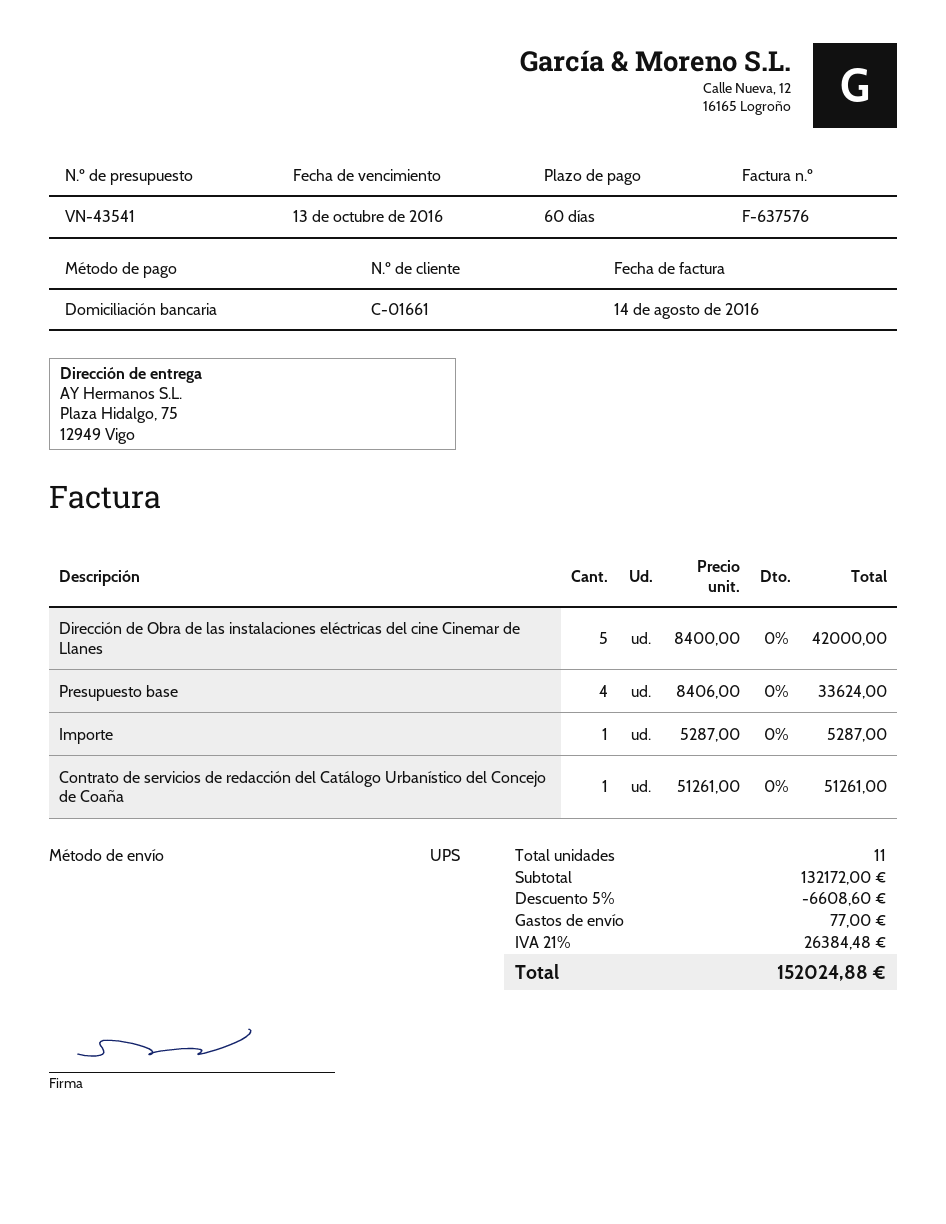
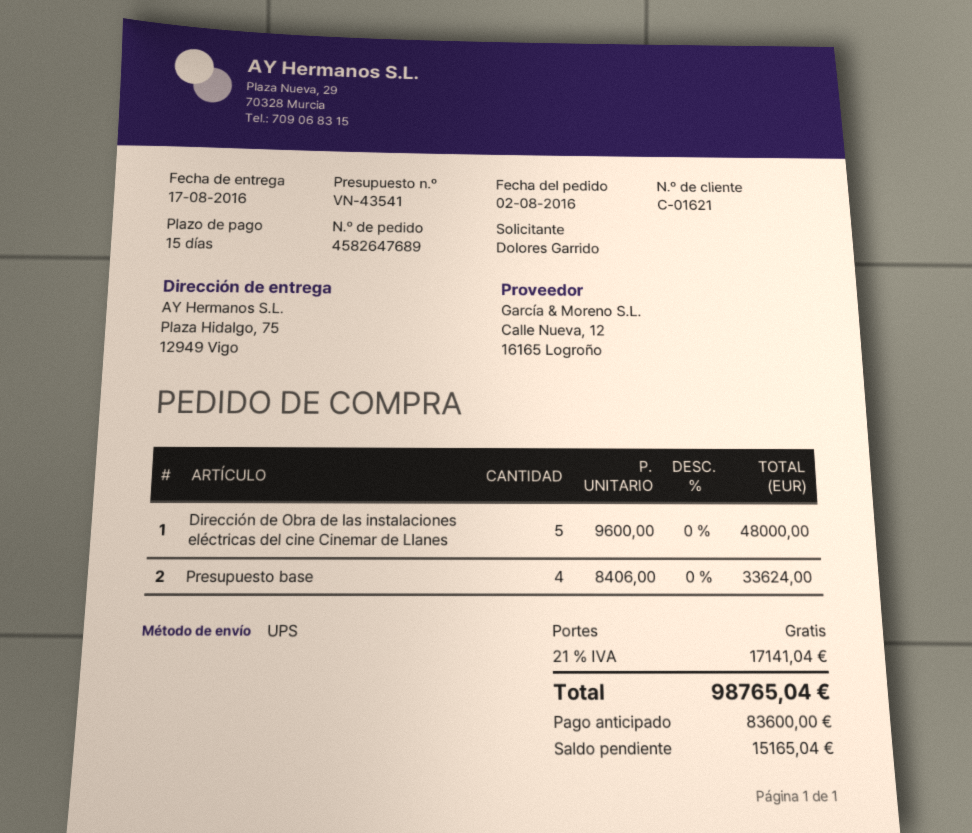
payment terms: 60 days -> 15 days
customer number: C-01661 -> C-01621
Dirección de Obra de las instalaciones eléctricas del cine Cinemar de Llanes: 5 x 8400.00 = 42000.00 -> 5 x 9600.00 = 48000.00
Importe: 1 x 5287.00 = 5287.00 -> none
Contrato de servicios de redacción del Catálogo Urbanístico del Concejo de Coaña: 1 x 51261.00 = 51261.00 -> none
discount: 5% = 6608.60 -> none
shipping: 77.00 -> 0.00
tax: 21% = 26384.48 -> 21% = 17141.04
total: 152024.88 -> 98765.04

